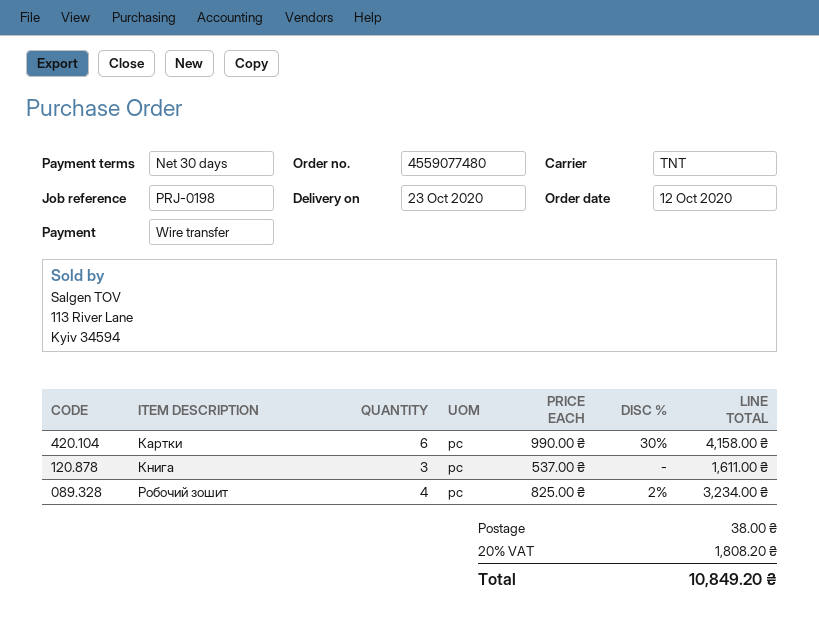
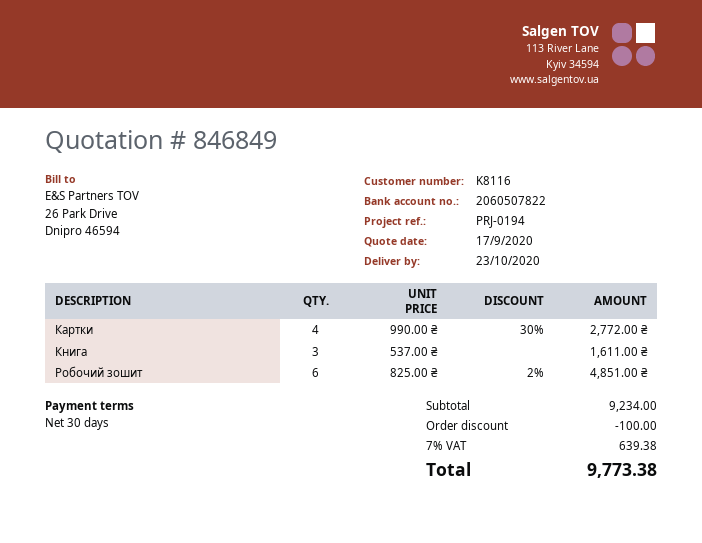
reference: PRJ-0198 -> PRJ-0194
Картки: 6 x 990.00 - 30% = 4158.00 -> 4 x 990.00 - 30% = 2772.00
Робочий зошит: 4 x 825.00 - 2% = 3234.00 -> 6 x 825.00 - 2% = 4851.00
discount: none -> 100.00
shipping: 38.00 -> none
tax: 20% = 1808.20 -> 7% = 639.38
total: 10849.20 -> 9773.38

